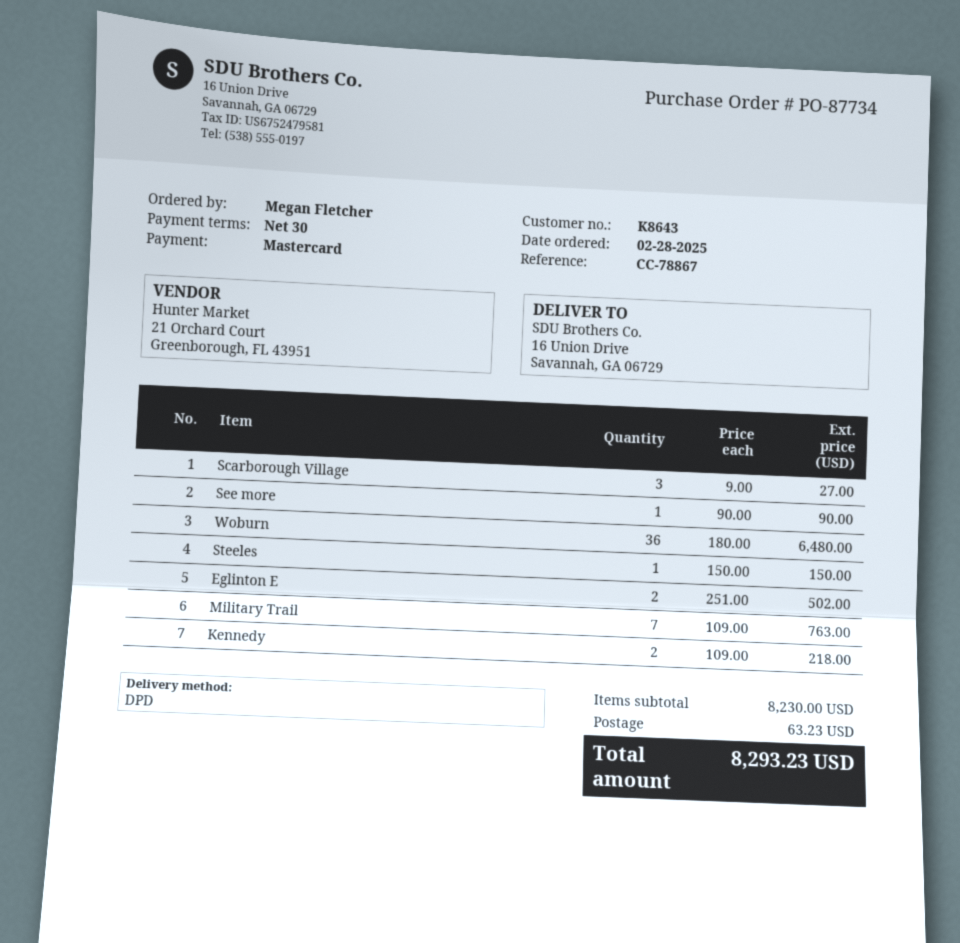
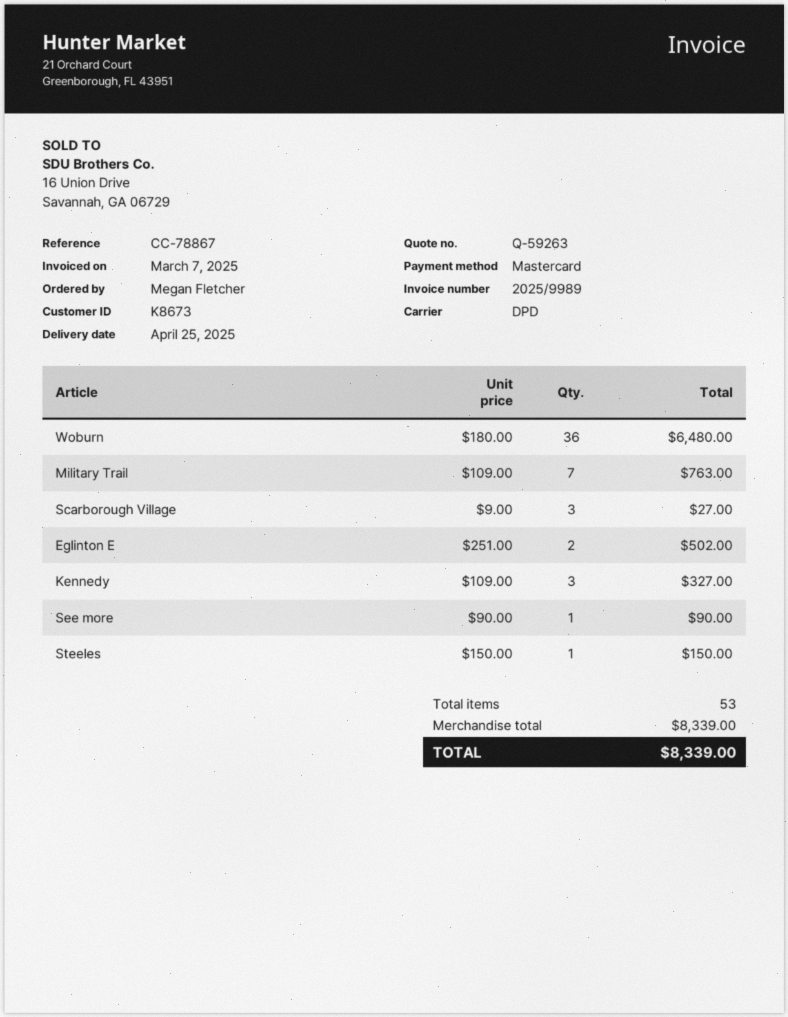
customer number: K8643 -> K8673
Kennedy: 2 x 109.00 = 218.00 -> 3 x 109.00 = 327.00
subtotal: 8230.00 -> 8339.00
shipping: 63.23 -> none
total: 8293.23 -> 8339.00

